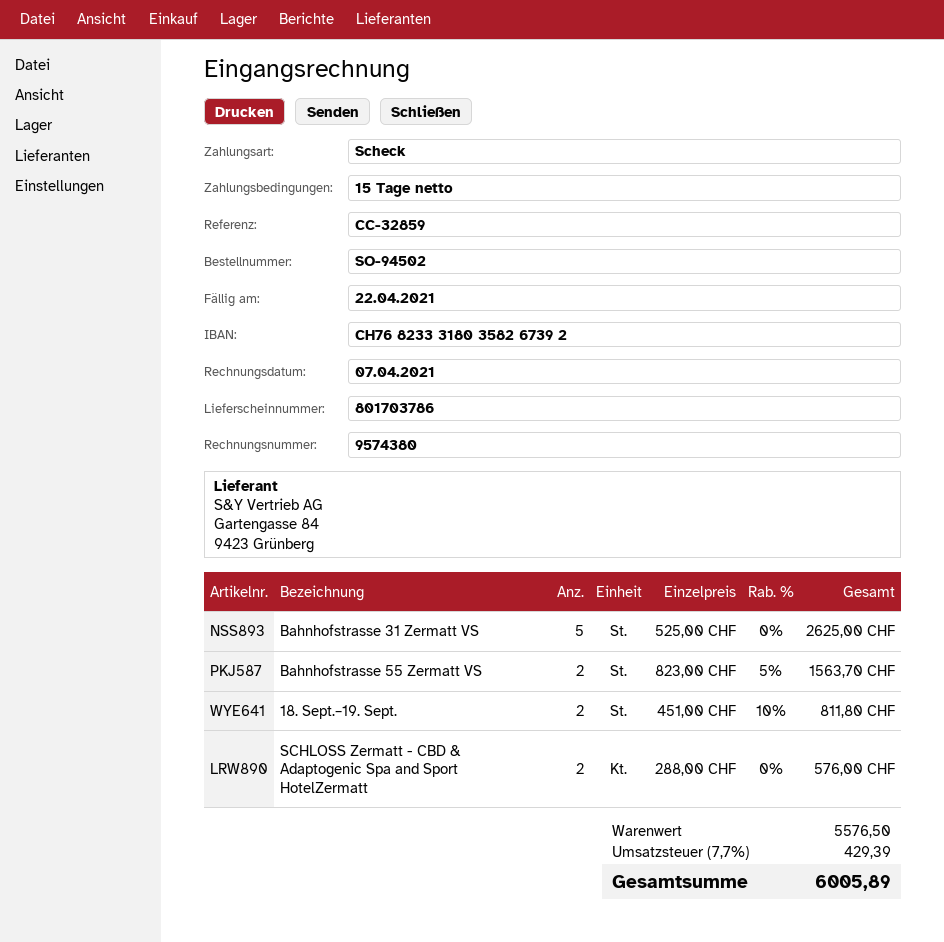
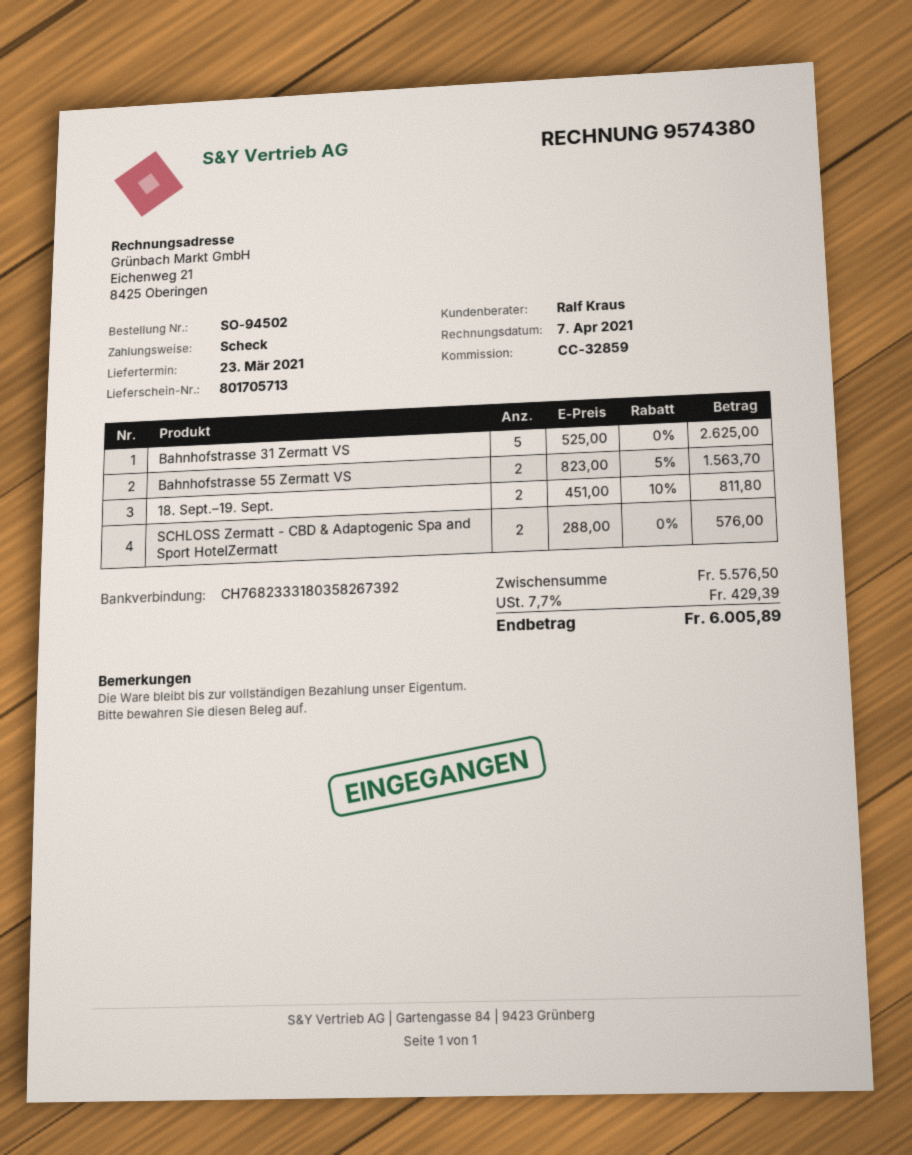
delivery note number: 801703786 -> 801705713

